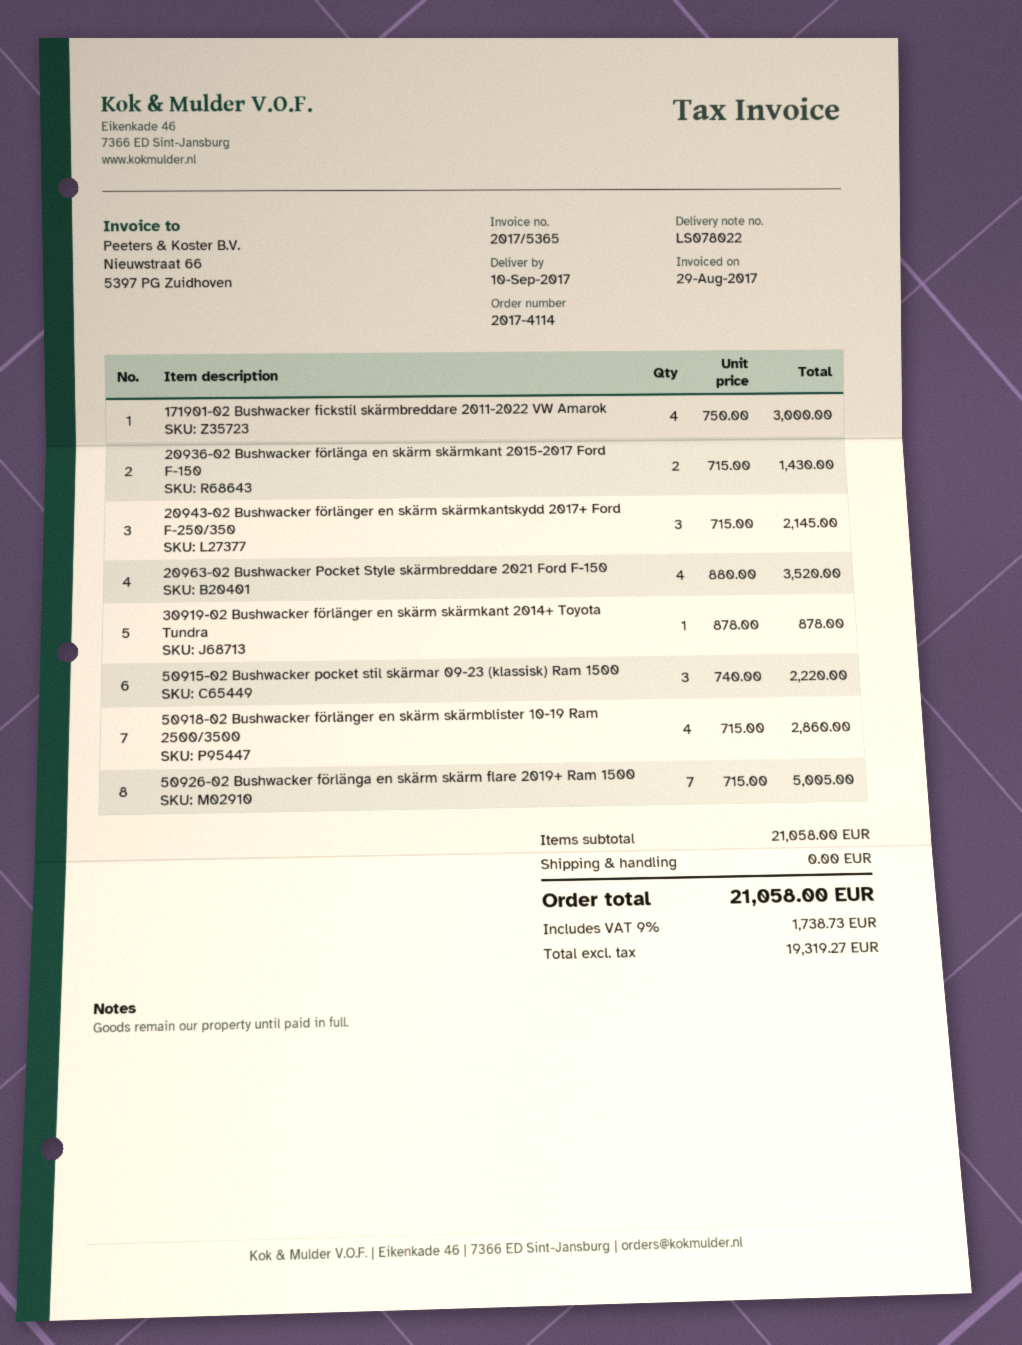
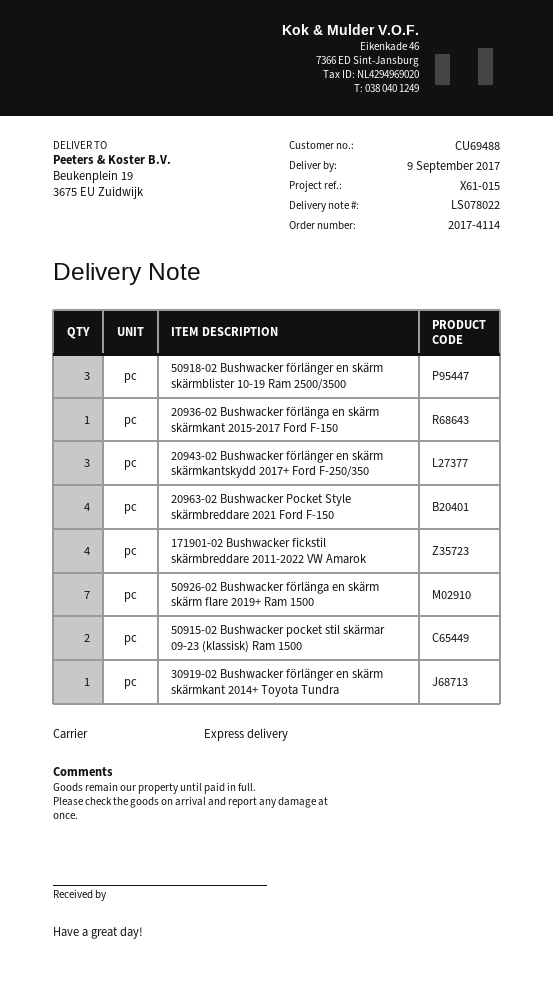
delivery date: 2017-09-10 -> 2017-09-09
20936-02 Bushwacker förlänga en skärm skärmkant 2015-2017 Ford F-150: 2 -> 1
50915-02 Bushwacker pocket stil skärmar 09-23 (klassisk) Ram 1500: 3 -> 2
50918-02 Bushwacker förlänger en skärm skärmblister 10-19 Ram 2500/3500: 4 -> 3

